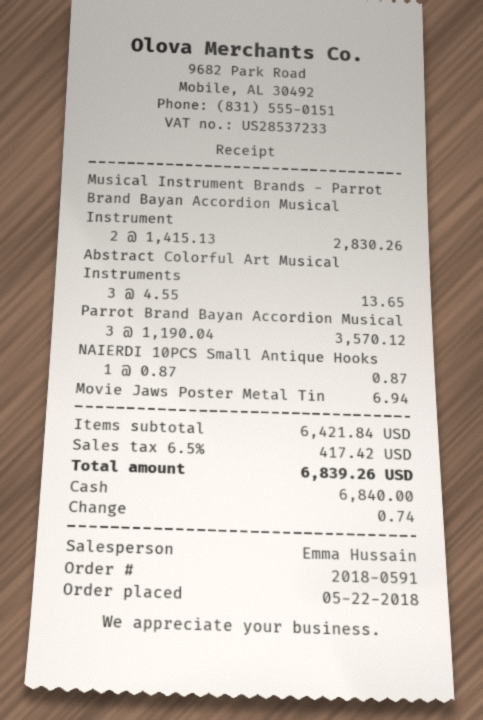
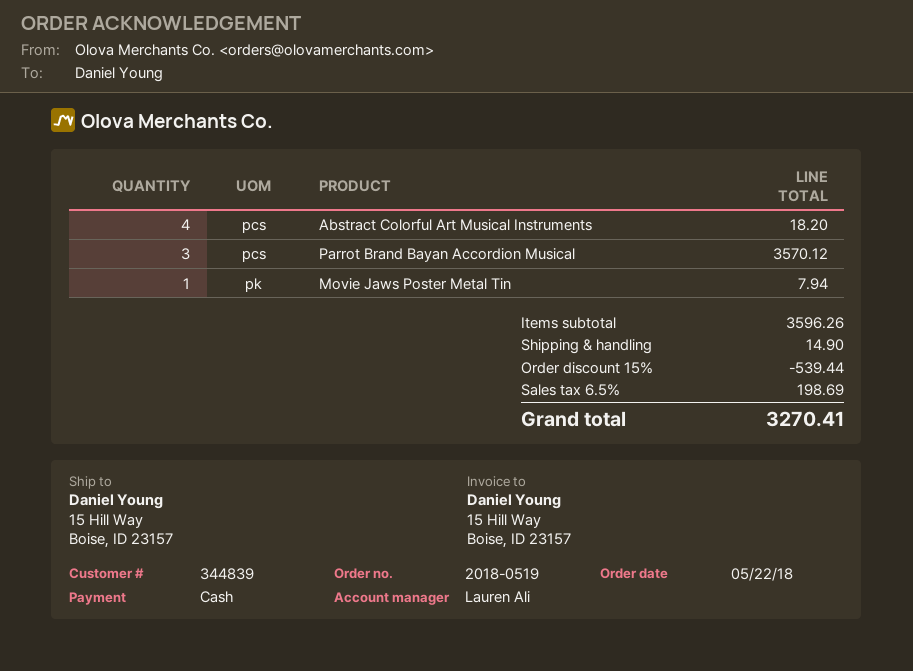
order number: 2018-0591 -> 2018-0519
sales rep: Emma Hussain -> Lauren Ali
Musical Instrument Brands - Parrot Brand Bayan Accordion Musical Instrument: 2 for 2830.26 -> none
Abstract Colorful Art Musical Instruments: 3 for 13.65 -> 4 for 18.20
NAIERDI 10PCS Small Antique Hooks: 1 for 0.87 -> none
Movie Jaws Poster Metal Tin: 1 for 6.94 -> 1 for 7.94
subtotal: 6421.84 -> 3596.26
discount: none -> 15% = 539.44
shipping: none -> 14.90
tax: 6.5% = 417.42 -> 6.5% = 198.69
total: 6839.26 -> 3270.41

